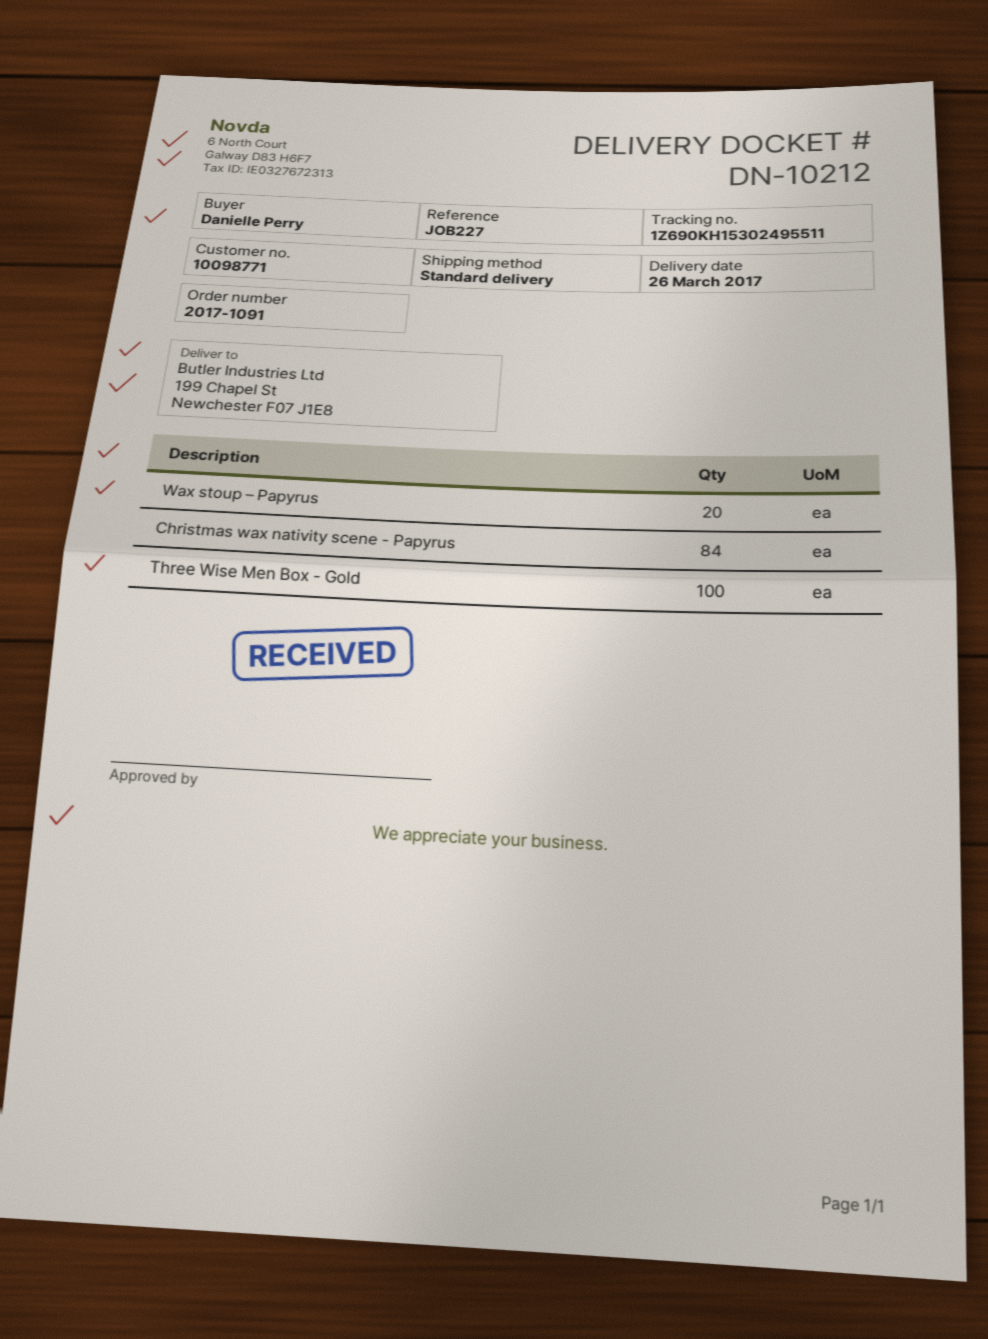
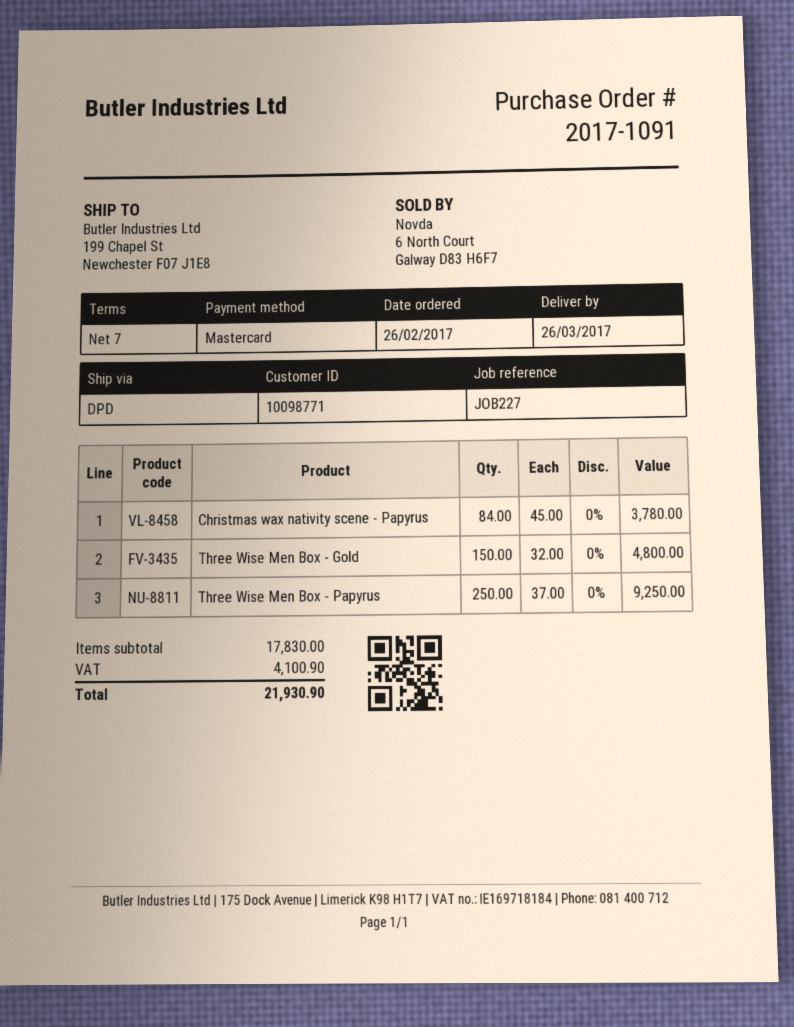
shipping method: standard -> DPD
Wax stoup – Papyrus: 20 -> none
Three Wise Men Box - Gold: 100 -> 150
Three Wise Men Box - Papyrus: none -> 250

